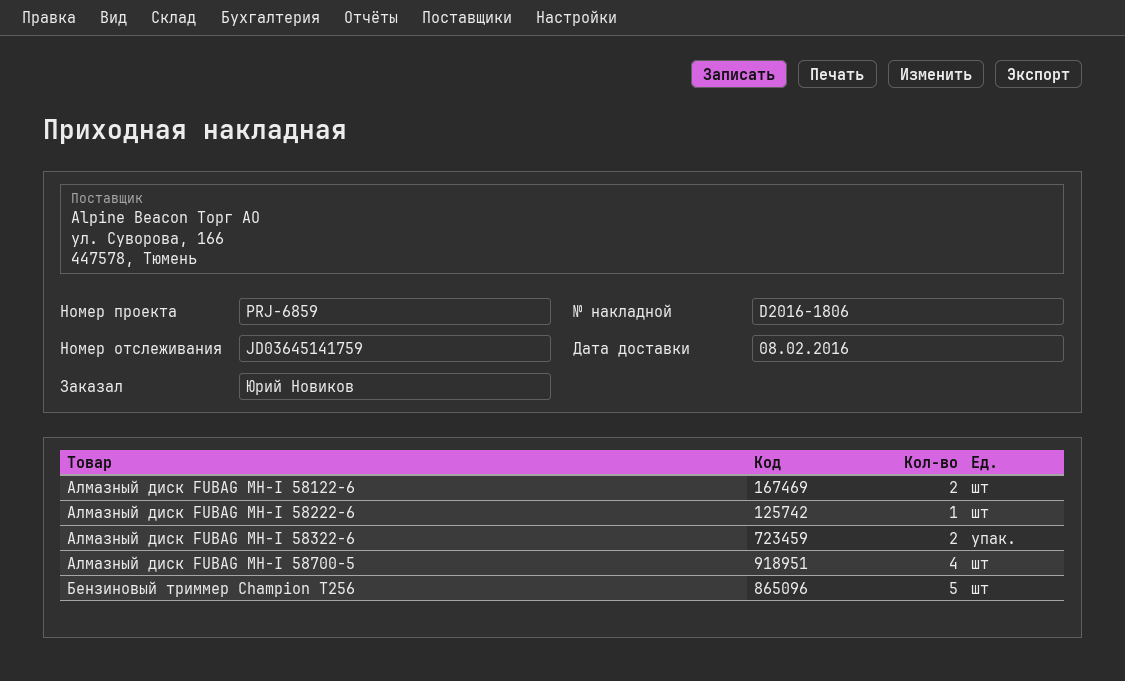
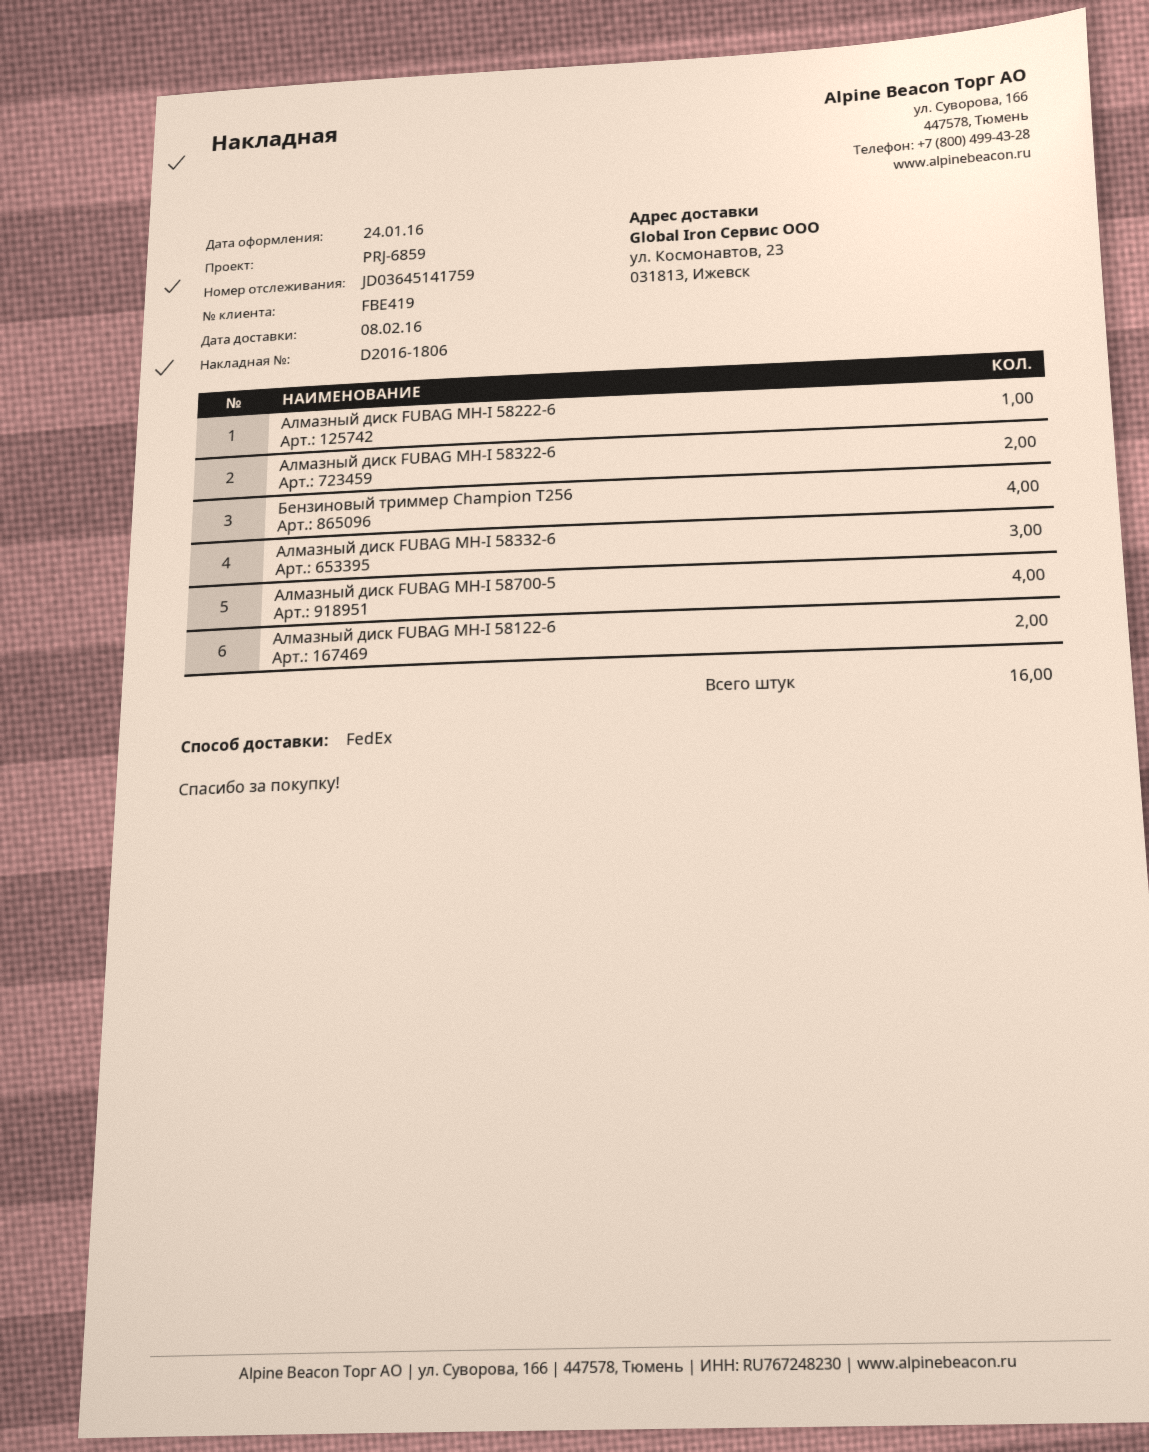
Бензиновый триммер Champion T256: 5 -> 4
Алмазный диск FUBAG MH-I 58332-6: none -> 3

